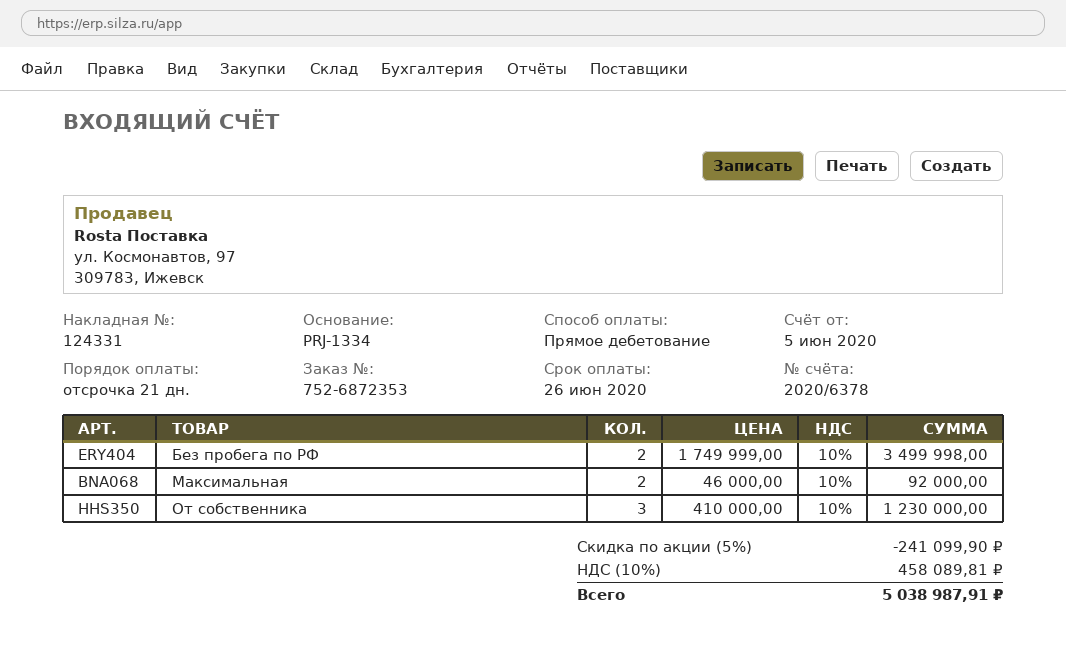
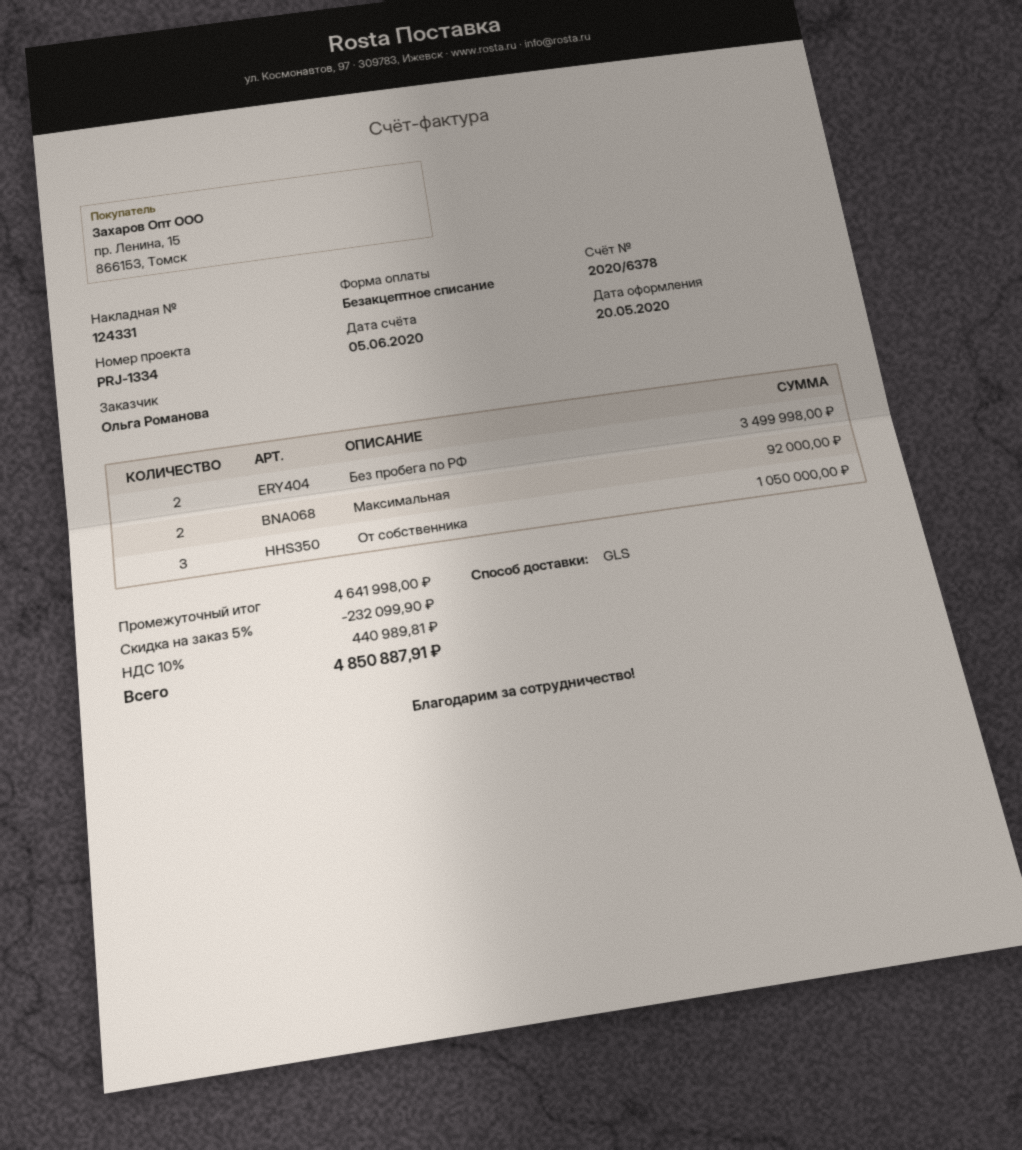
От собственника: 3 for 1230000.00 -> 3 for 1050000.00
discount: 5% = 241099.90 -> 5% = 232099.90
tax: 10% = 458089.81 -> 10% = 440989.81
total: 5038987.91 -> 4850887.91

